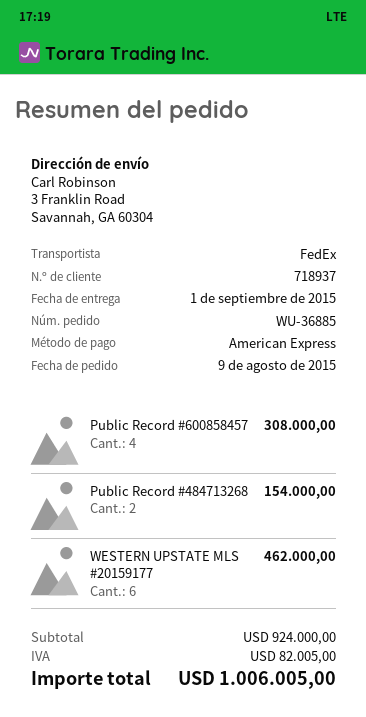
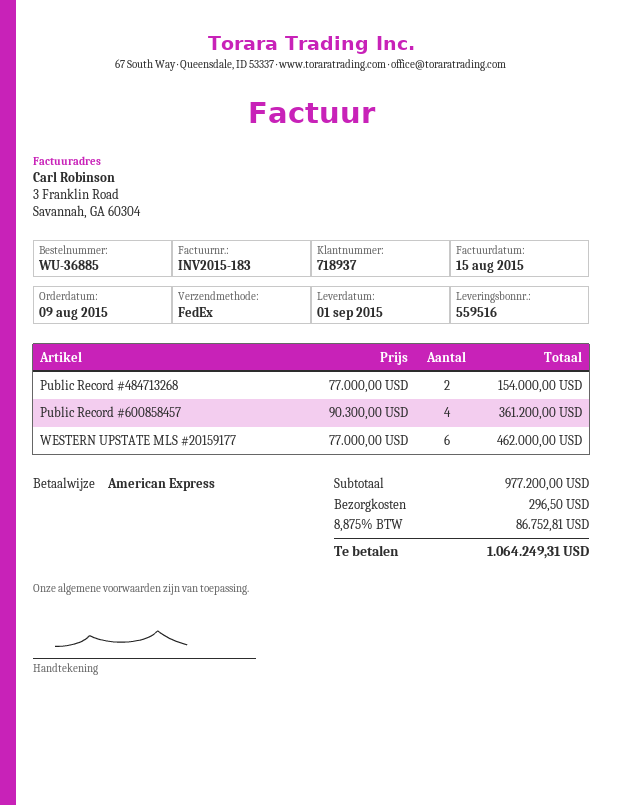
Public Record #600858457: 4 for 308000.00 -> 4 for 361200.00
subtotal: 924000.00 -> 977200.00
shipping: none -> 296.50
tax: 82005.00 -> 86752.81
total: 1006005.00 -> 1064249.31

